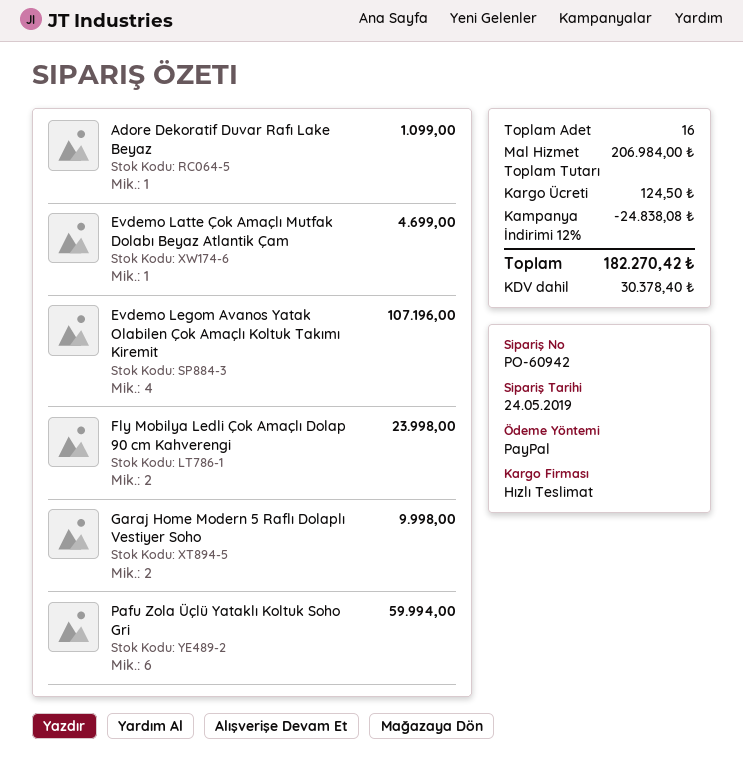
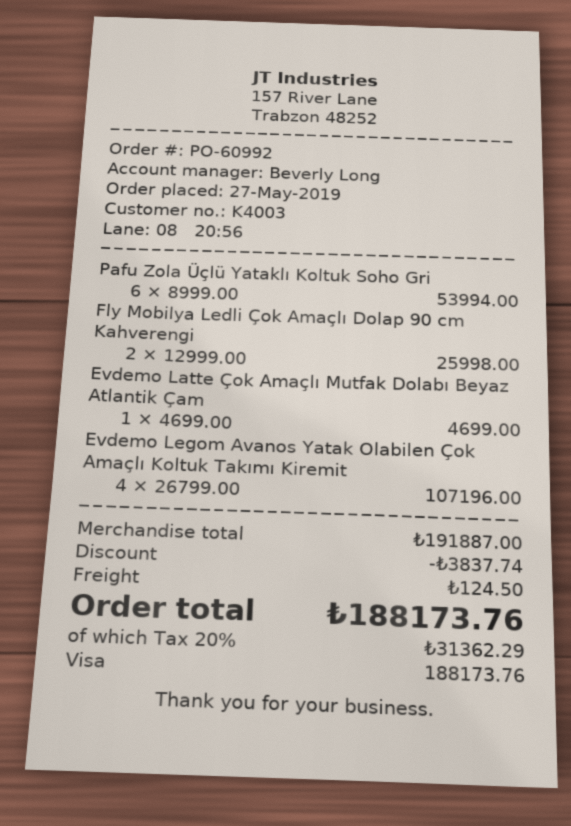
order number: PO-60942 -> PO-60992
order date: 2019-05-24 -> 2019-05-27
payment method: PayPal -> Visa
Adore Dekoratif Duvar Rafı Lake Beyaz: 1 for 1099.00 -> none
Fly Mobilya Ledli Çok Amaçlı Dolap 90 cm Kahverengi: 2 for 23998.00 -> 2 for 25998.00
Garaj Home Modern 5 Raflı Dolaplı Vestiyer Soho: 2 for 9998.00 -> none
Pafu Zola Üçlü Yataklı Koltuk Soho Gri: 6 for 59994.00 -> 6 for 53994.00
subtotal: 206984.00 -> 191887.00
discount: 24838.08 -> 3837.74
tax: 30378.40 -> 31362.29
total: 182270.42 -> 188173.76

